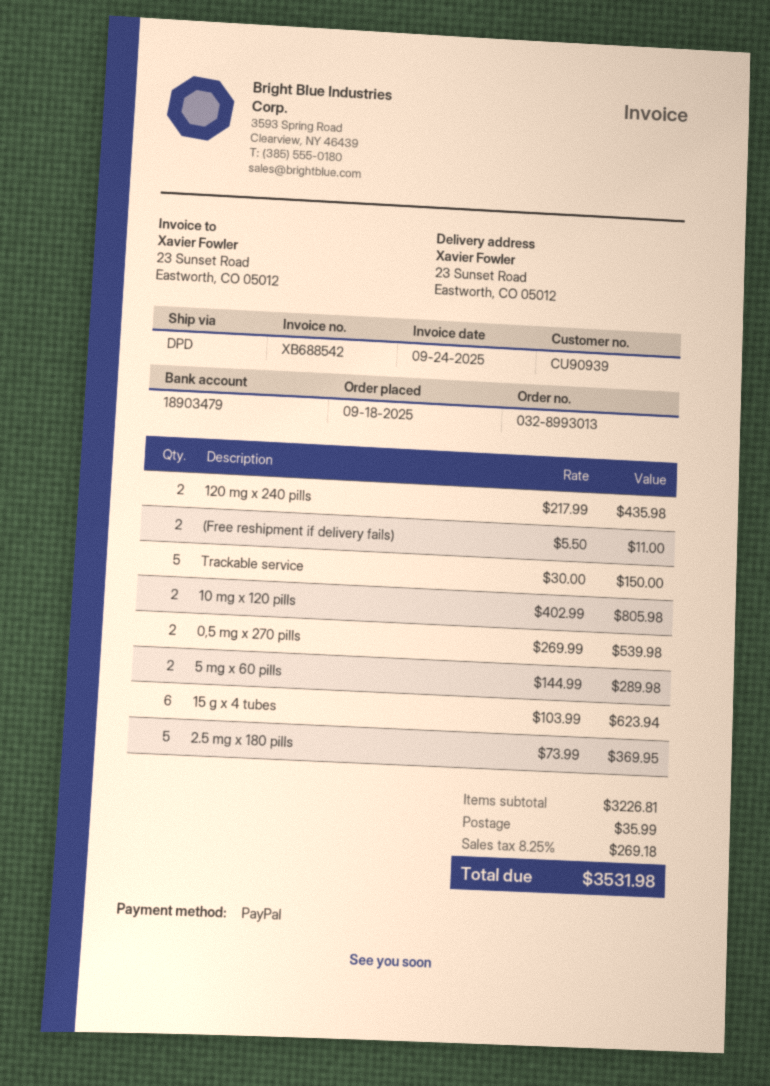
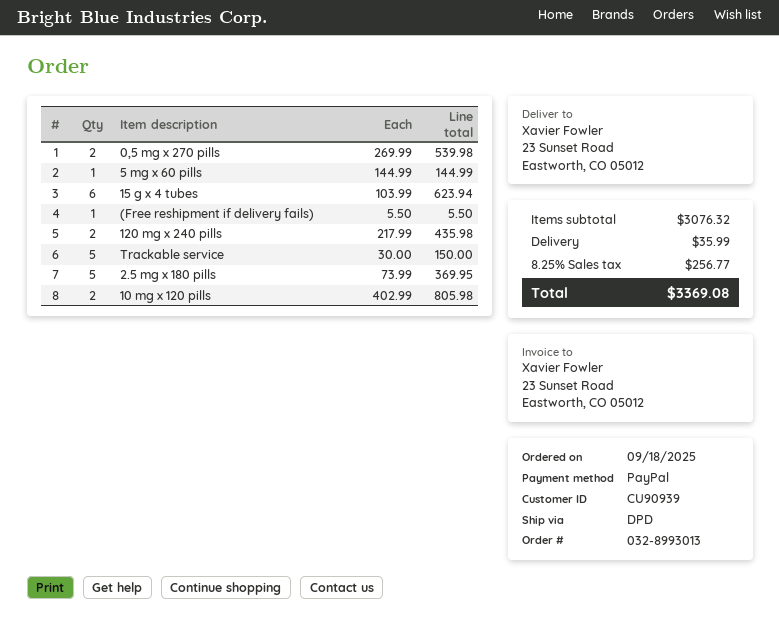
(Free reshipment if delivery fails): 2 x 5.50 = 11.00 -> 1 x 5.50 = 5.50
5 mg x 60 pills: 2 x 144.99 = 289.98 -> 1 x 144.99 = 144.99
subtotal: 3226.81 -> 3076.32
tax: 8.25% = 269.18 -> 8.25% = 256.77
total: 3531.98 -> 3369.08

